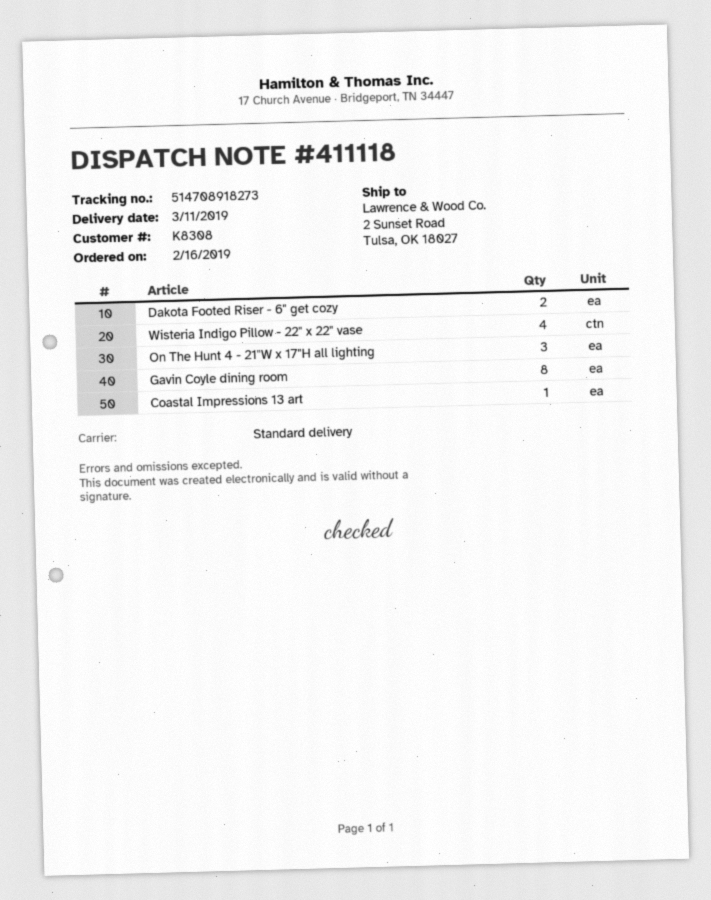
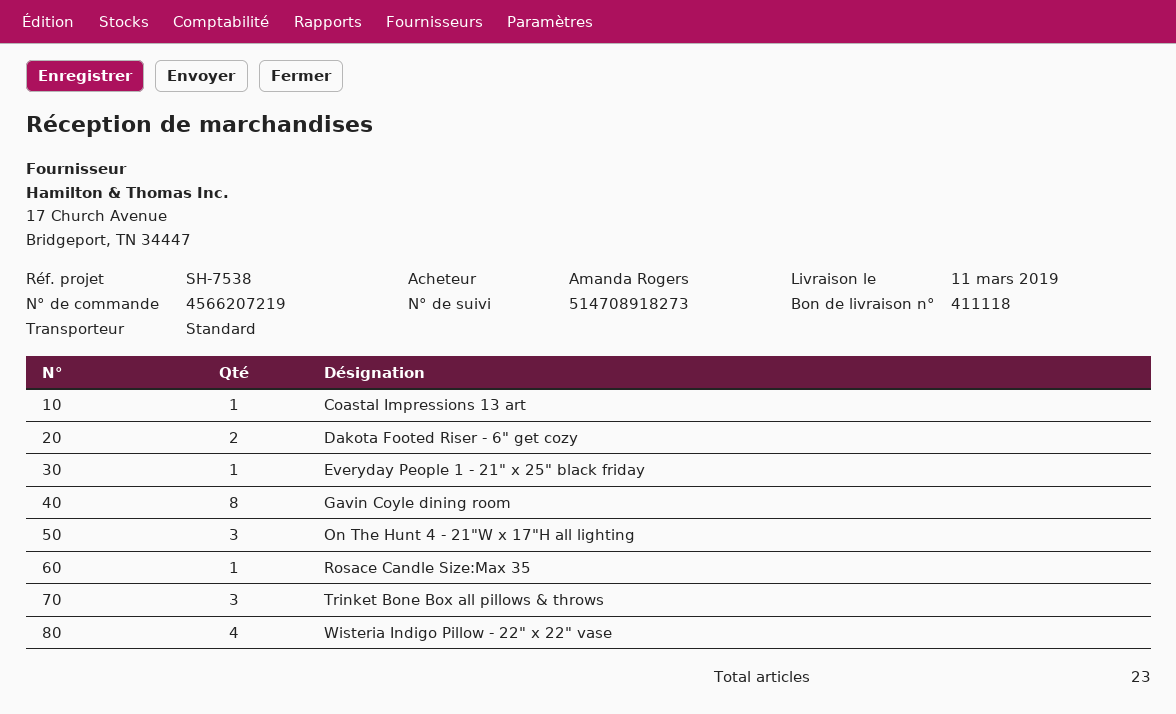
Everyday People 1 - 21" x 25" black friday: none -> 1
Rosace Candle Size:Max 35: none -> 1
Trinket Bone Box all pillows & throws: none -> 3

